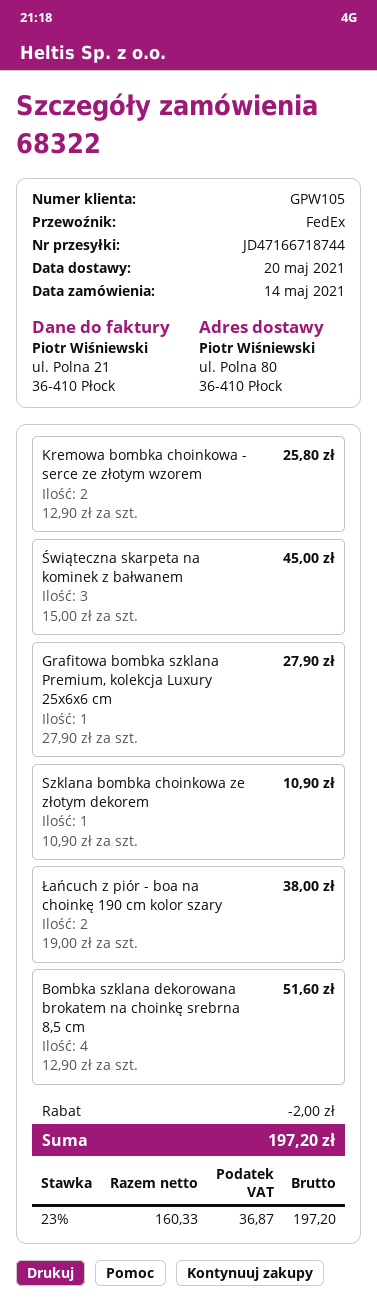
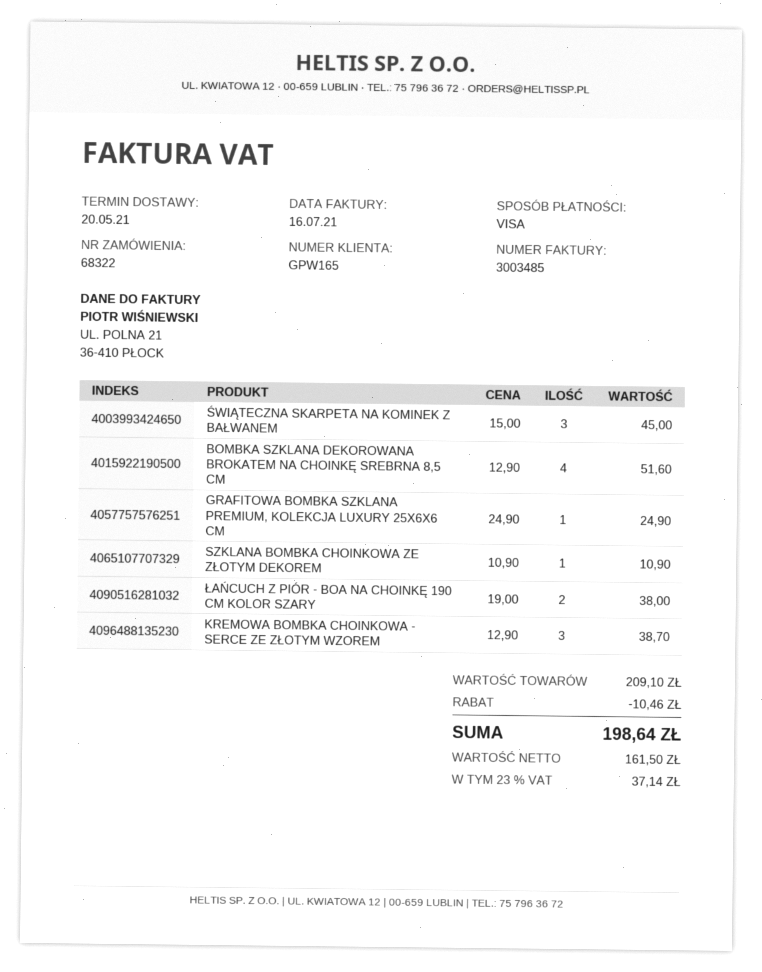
customer number: GPW105 -> GPW165
Kremowa bombka choinkowa - serce ze złotym wzorem: 2 x 12.90 = 25.80 -> 3 x 12.90 = 38.70
Grafitowa bombka szklana Premium, kolekcja Luxury 25x6x6 cm: 1 x 27.90 = 27.90 -> 1 x 24.90 = 24.90
discount: 2.00 -> 10.46
net: 160.33 -> 161.50
tax: 23% = 36.87 -> 23% = 37.14
total: 197.20 -> 198.64

